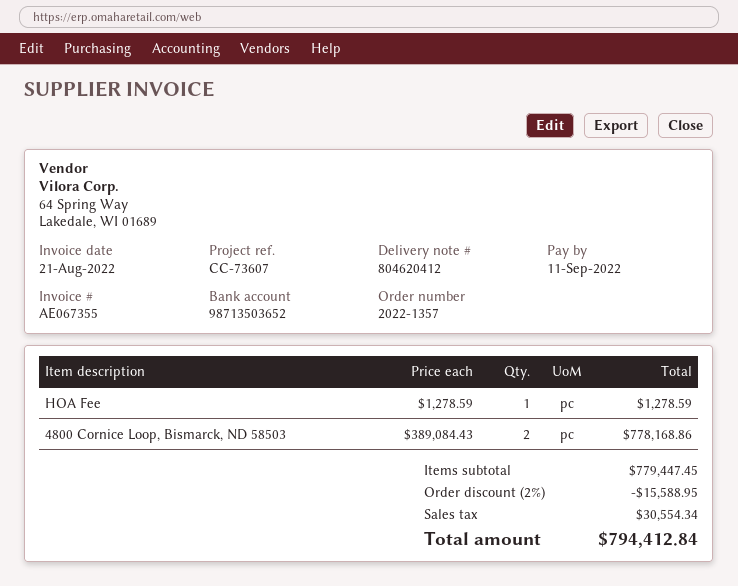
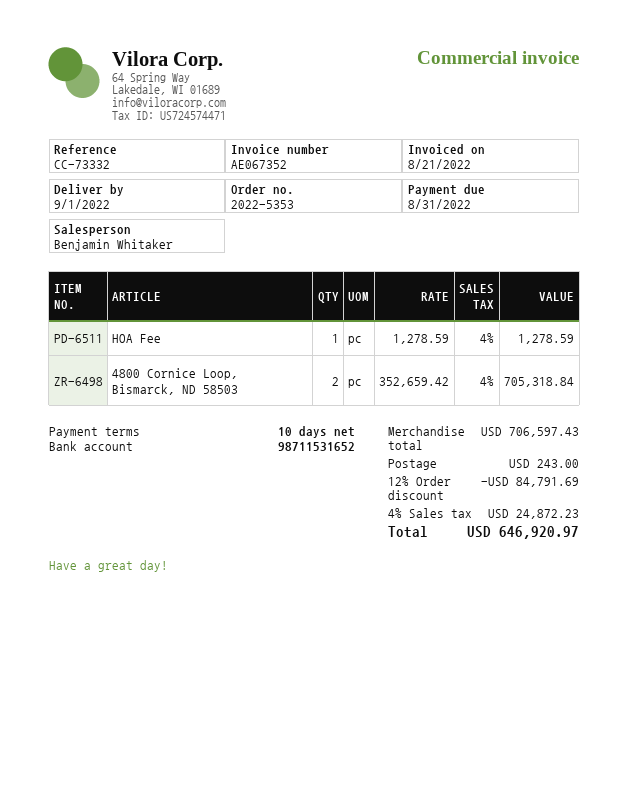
order number: 2022-1357 -> 2022-5353
invoice number: AE067355 -> AE067352
due date: 2022-09-11 -> 2022-08-31
reference: CC-73607 -> CC-73332
bank account: 98713503652 -> 98711531652
4800 Cornice Loop, Bismarck, ND 58503: 2 x 389084.43 = 778168.86 -> 2 x 352659.42 = 705318.84
subtotal: 779447.45 -> 706597.43
discount: 2% = 15588.95 -> 12% = 84791.69
shipping: none -> 243.00
tax: 30554.34 -> 24872.23
total: 794412.84 -> 646920.97

